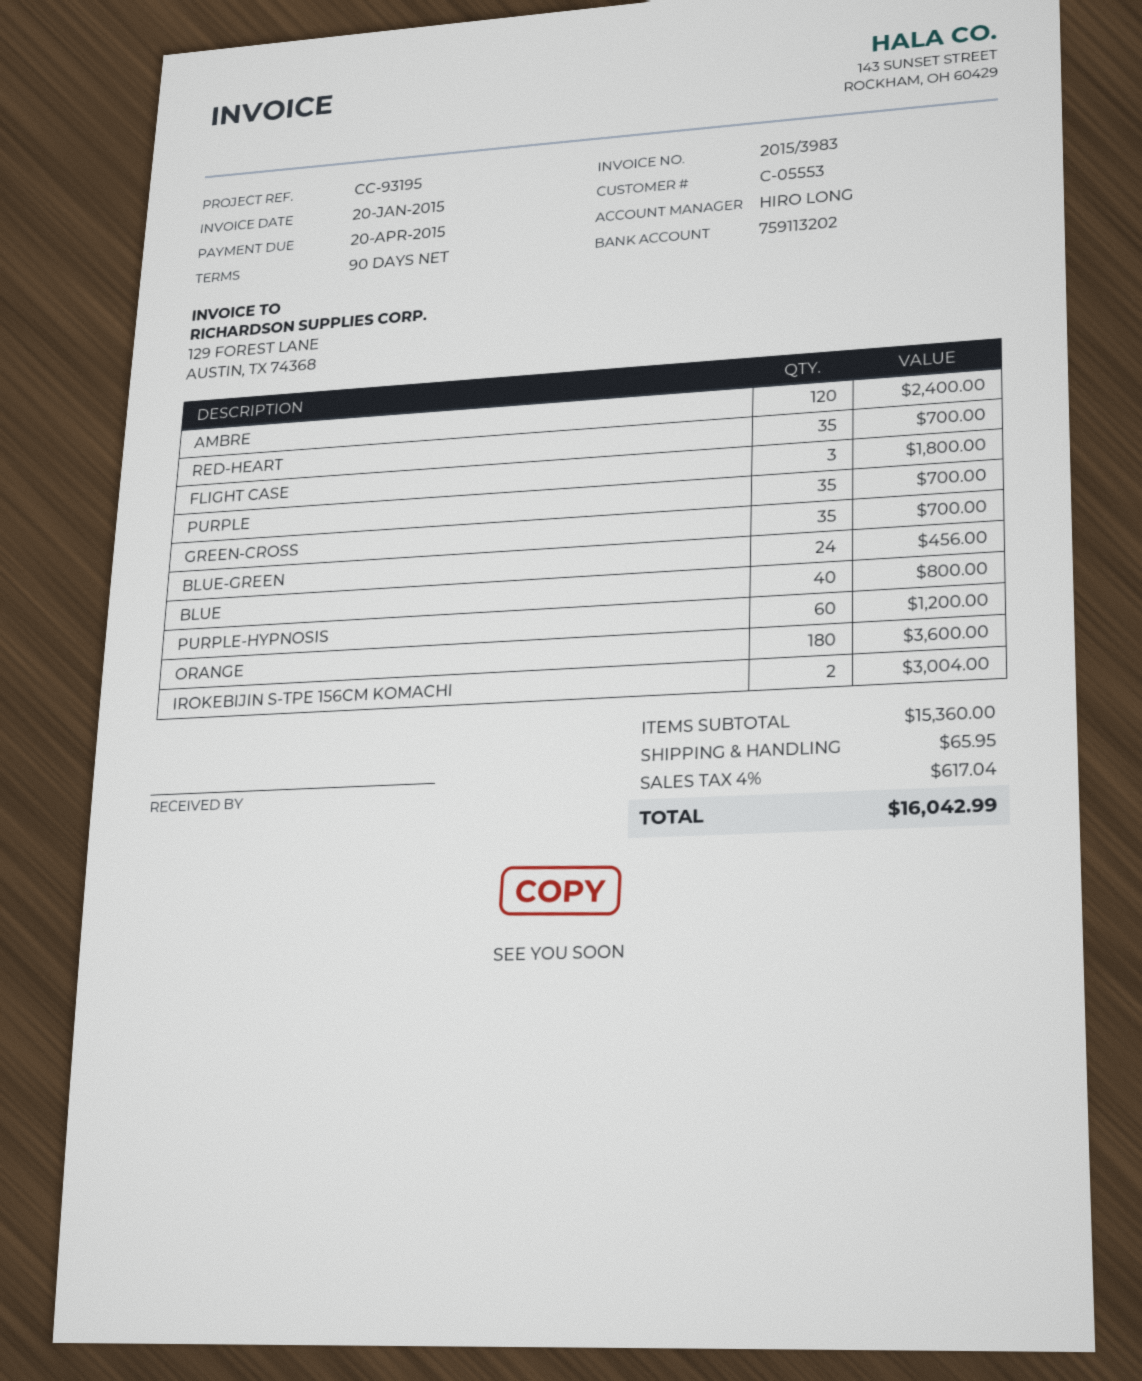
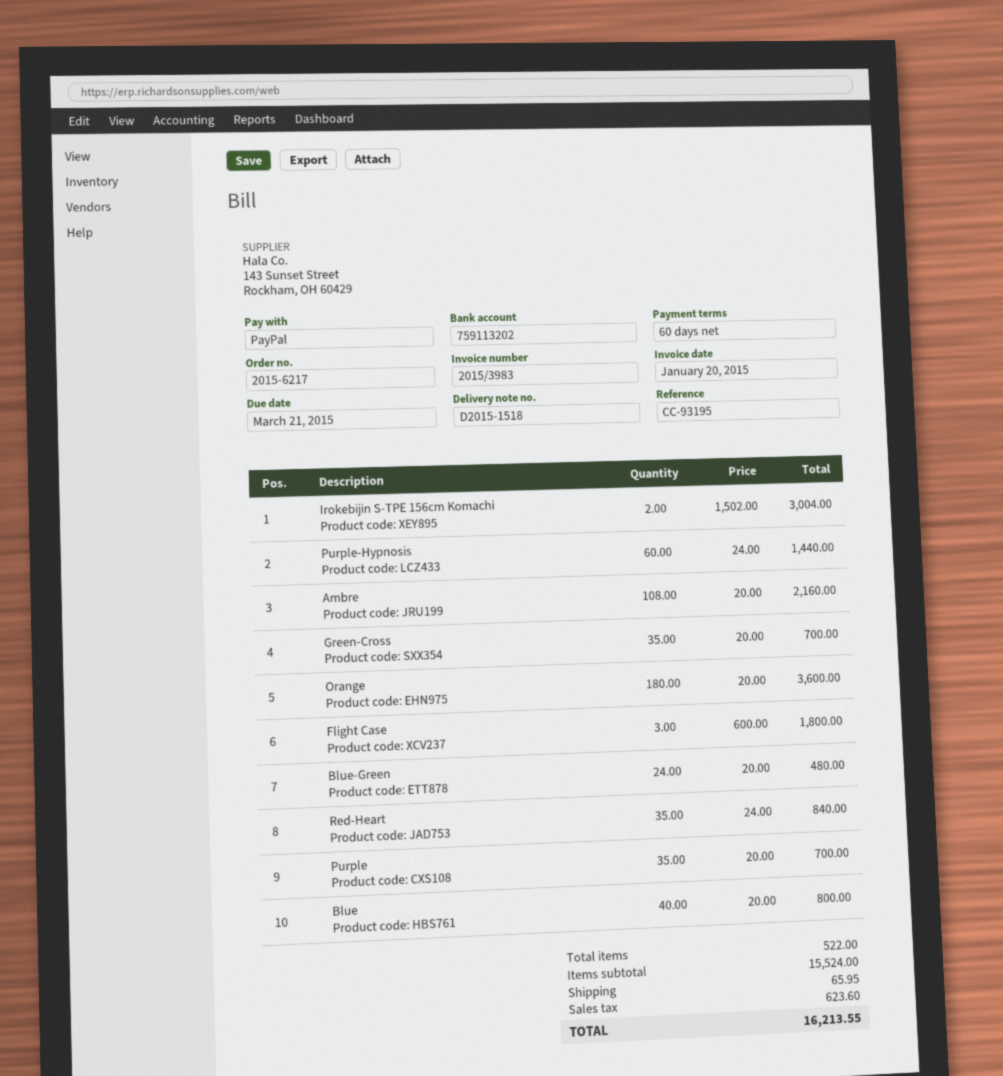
payment terms: 90 days -> 60 days
due date: 2015-04-20 -> 2015-03-21
AMBRE: 120 for 2400.00 -> 108 for 2160.00
RED-HEART: 35 for 700.00 -> 35 for 840.00
BLUE-GREEN: 24 for 456.00 -> 24 for 480.00
PURPLE-HYPNOSIS: 60 for 1200.00 -> 60 for 1440.00
subtotal: 15360.00 -> 15524.00
tax: 617.04 -> 623.60
total: 16042.99 -> 16213.55

